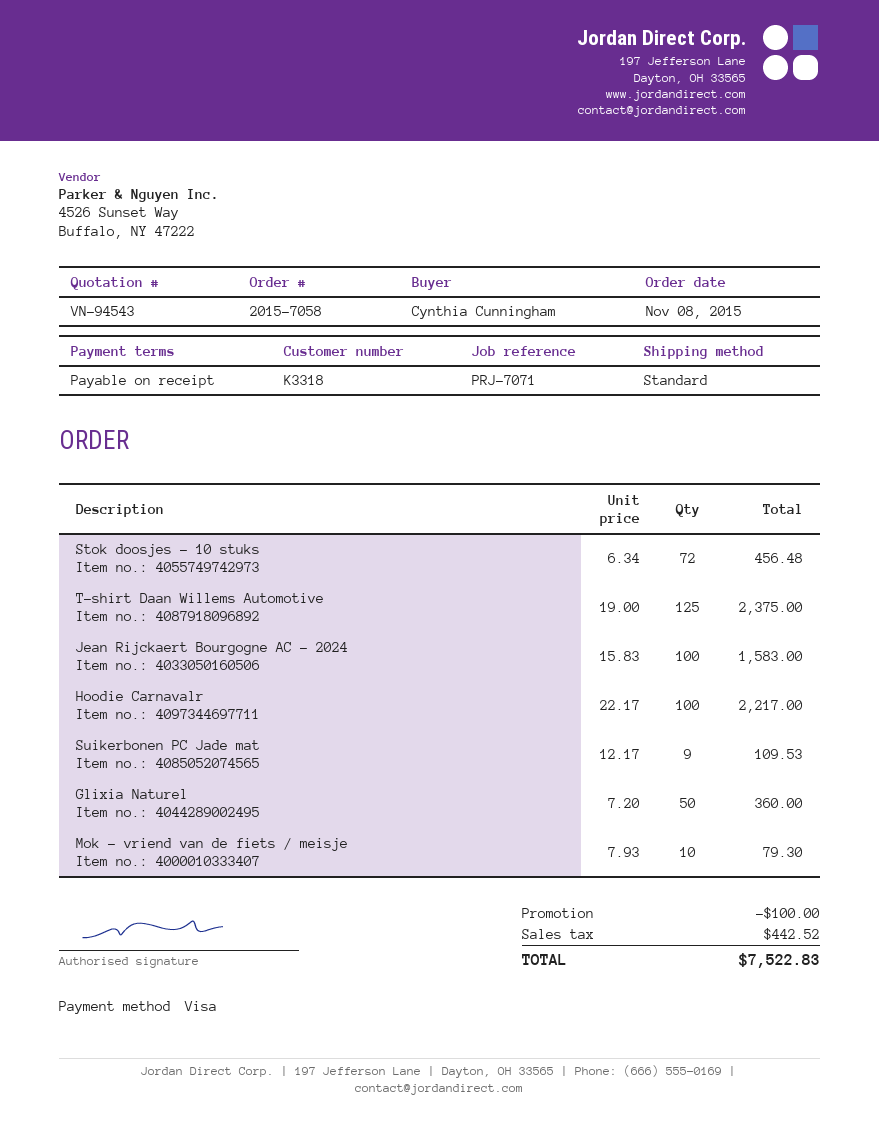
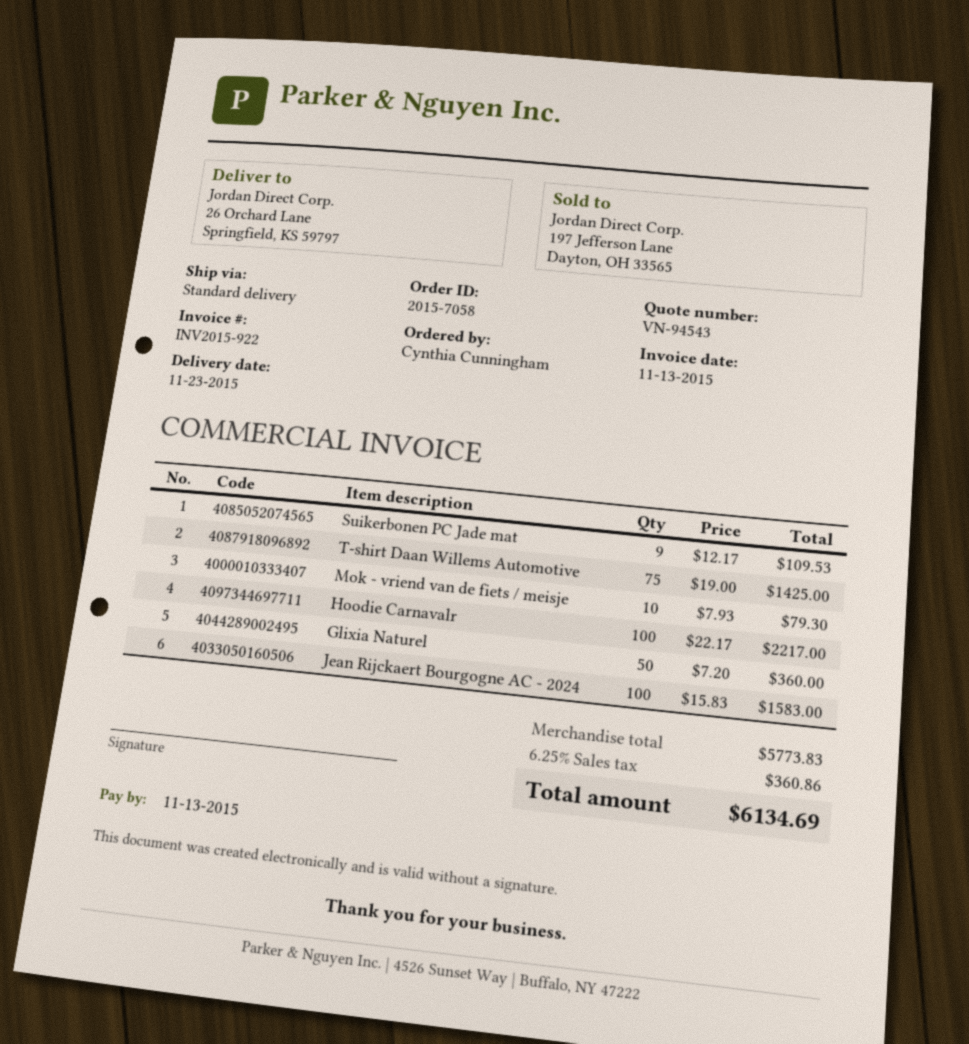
Stok doosjes - 10 stuks: 72 x 6.34 = 456.48 -> none
T-shirt Daan Willems Automotive: 125 x 19.00 = 2375.00 -> 75 x 19.00 = 1425.00
discount: 100.00 -> none
tax: 442.52 -> 360.86
total: 7522.83 -> 6134.69

